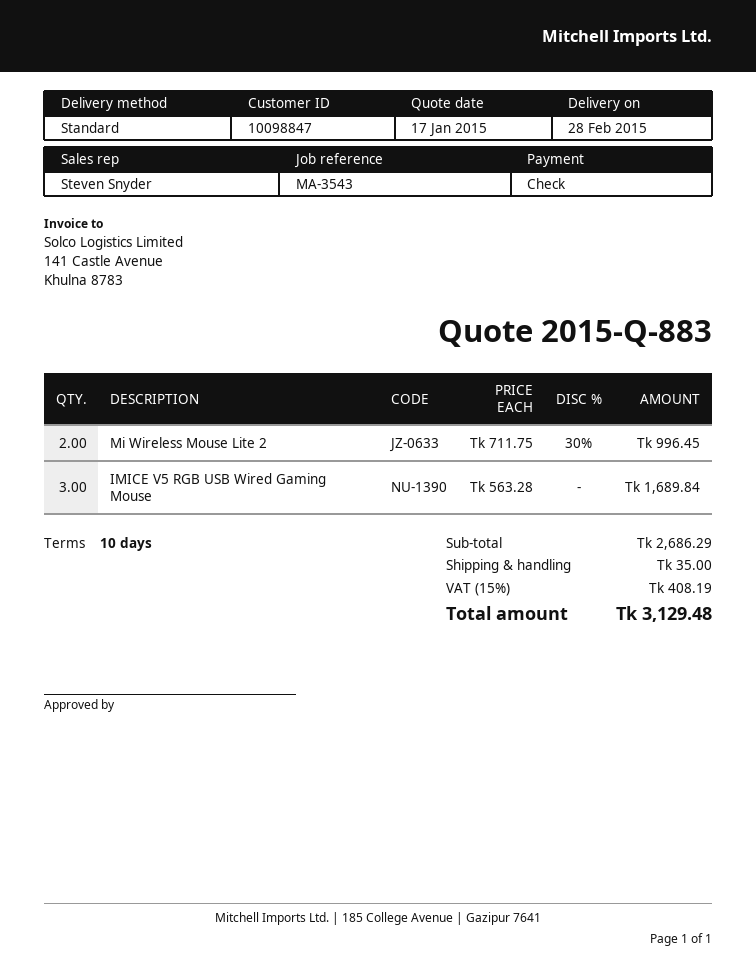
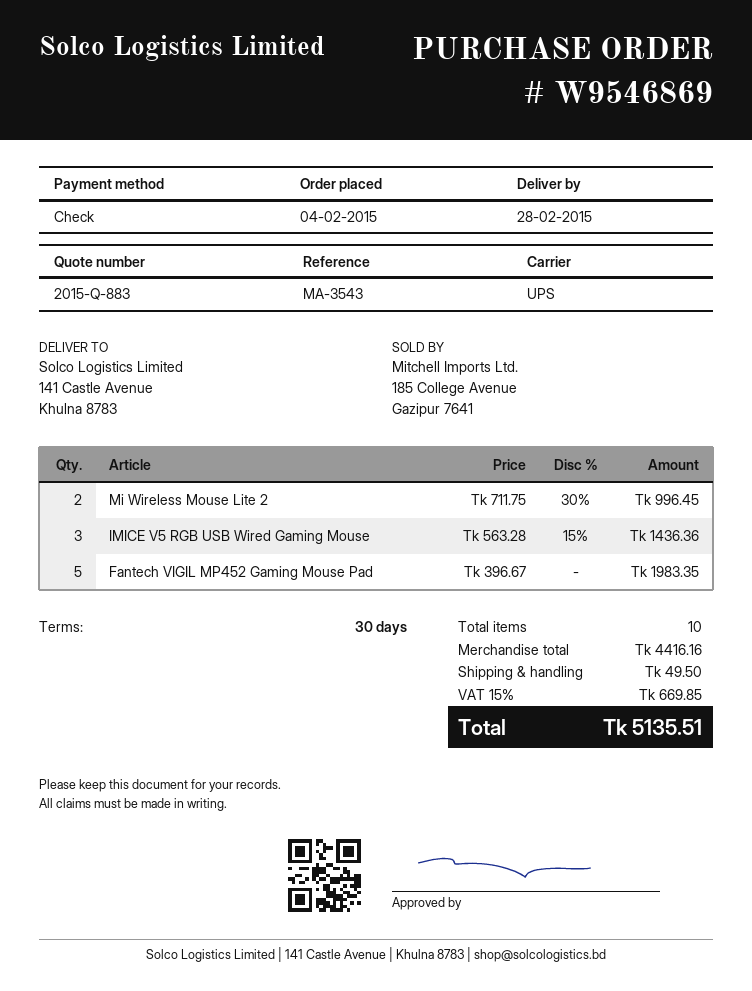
payment terms: 10 days -> 30 days
shipping method: standard -> UPS
IMICE V5 RGB USB Wired Gaming Mouse: 3 x 563.28 = 1689.84 -> 3 x 563.28 - 15% = 1436.36
Fantech VIGIL MP452 Gaming Mouse Pad: none -> 5 x 396.67 = 1983.35
subtotal: 2686.29 -> 4416.16
shipping: 35.00 -> 49.50
tax: 15% = 408.19 -> 15% = 669.85
total: 3129.48 -> 5135.51

